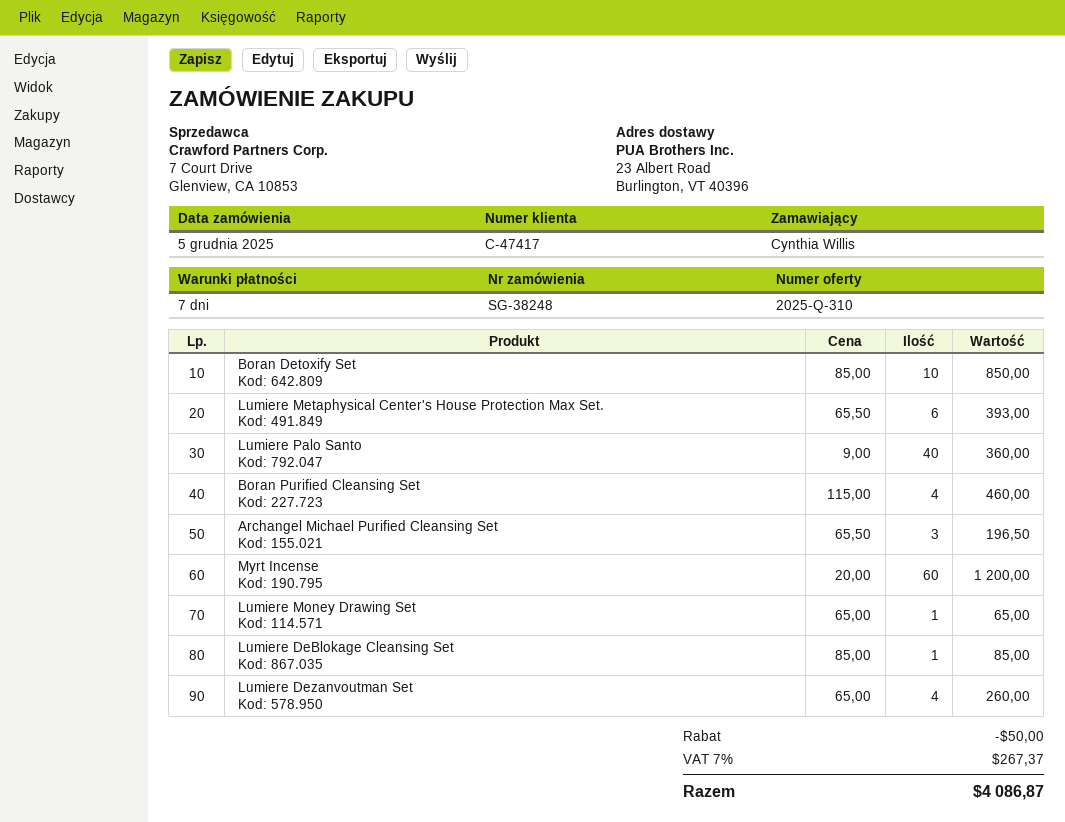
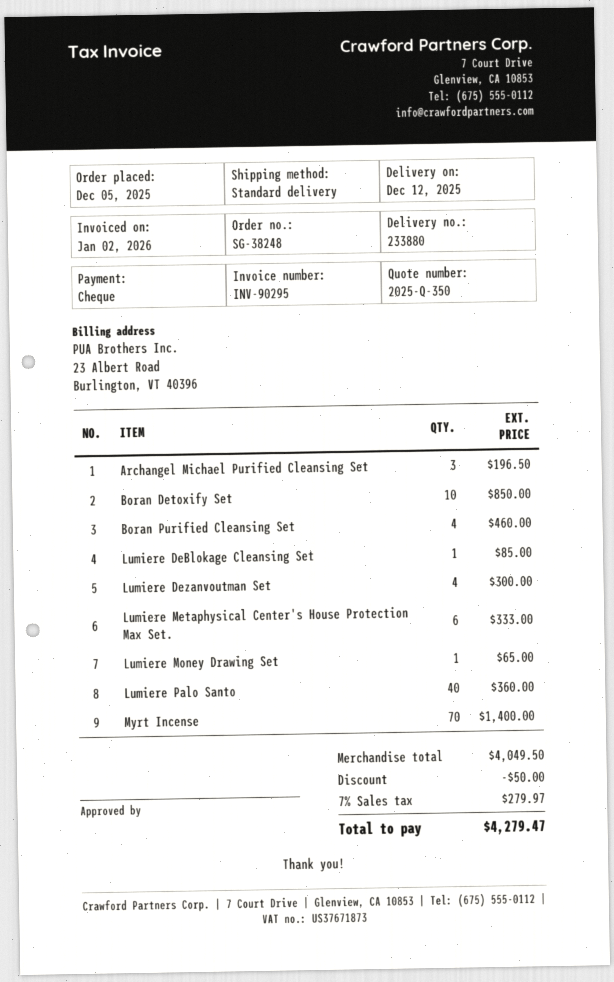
quote number: 2025-Q-310 -> 2025-Q-350
Lumiere Metaphysical Center's House Protection Max Set.: 6 for 393.00 -> 6 for 333.00
Myrt Incense: 60 for 1200.00 -> 70 for 1400.00
Lumiere Dezanvoutman Set: 4 for 260.00 -> 4 for 300.00
tax: 7% = 267.37 -> 7% = 279.97
total: 4086.87 -> 4279.47

